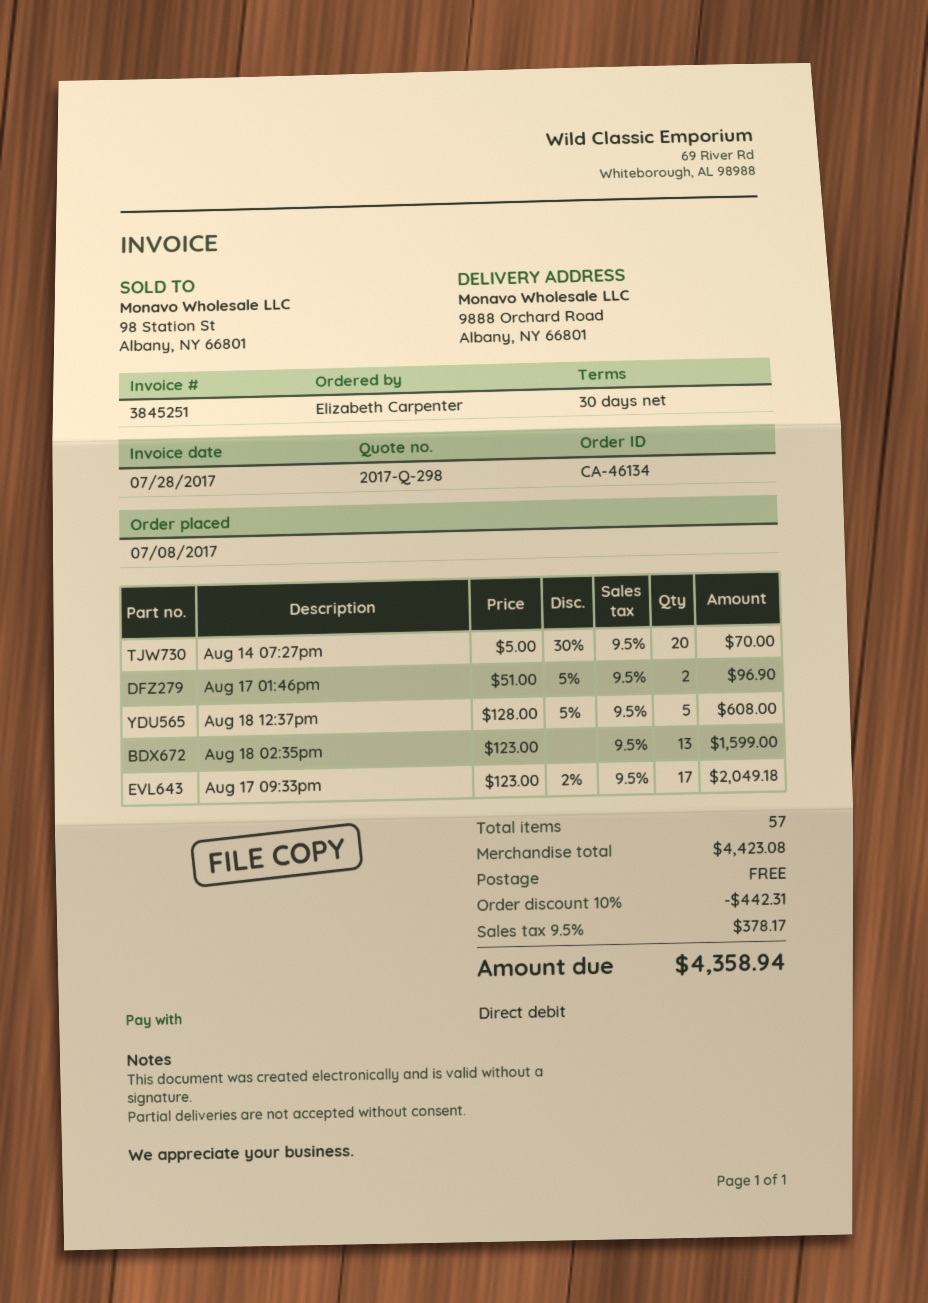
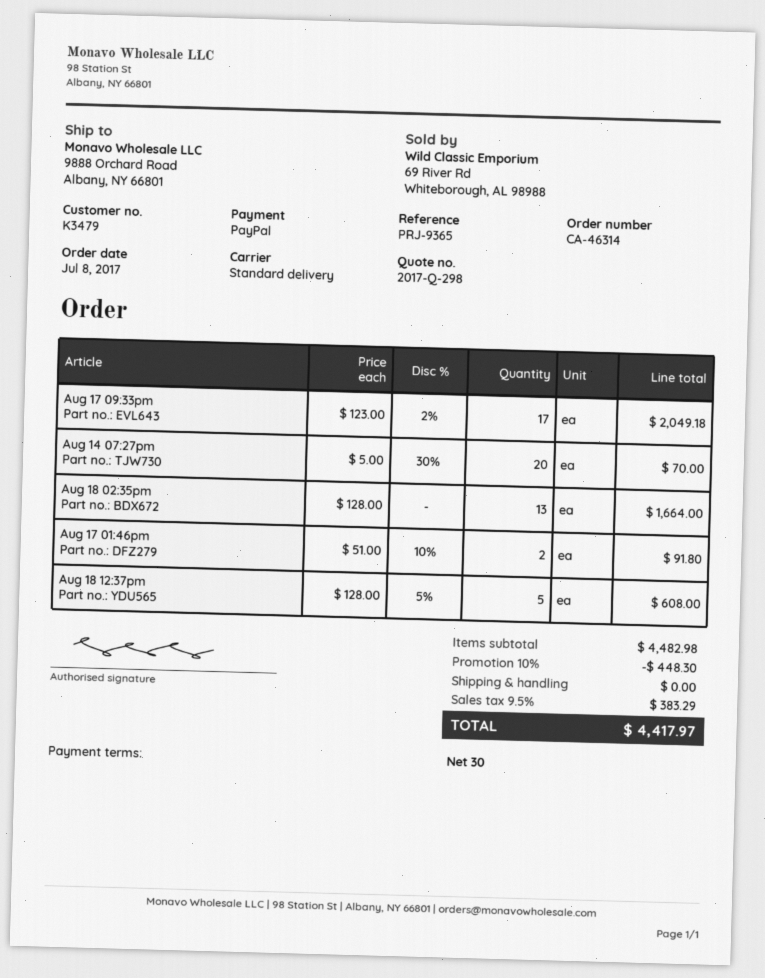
order number: CA-46134 -> CA-46314
payment method: direct debit -> PayPal
Aug 17 01:46pm: 2 x 51.00 - 5% = 96.90 -> 2 x 51.00 - 10% = 91.80
Aug 18 02:35pm: 13 x 123.00 = 1599.00 -> 13 x 128.00 = 1664.00
subtotal: 4423.08 -> 4482.98
discount: 10% = 442.31 -> 10% = 448.30
tax: 9.5% = 378.17 -> 9.5% = 383.29
total: 4358.94 -> 4417.97

